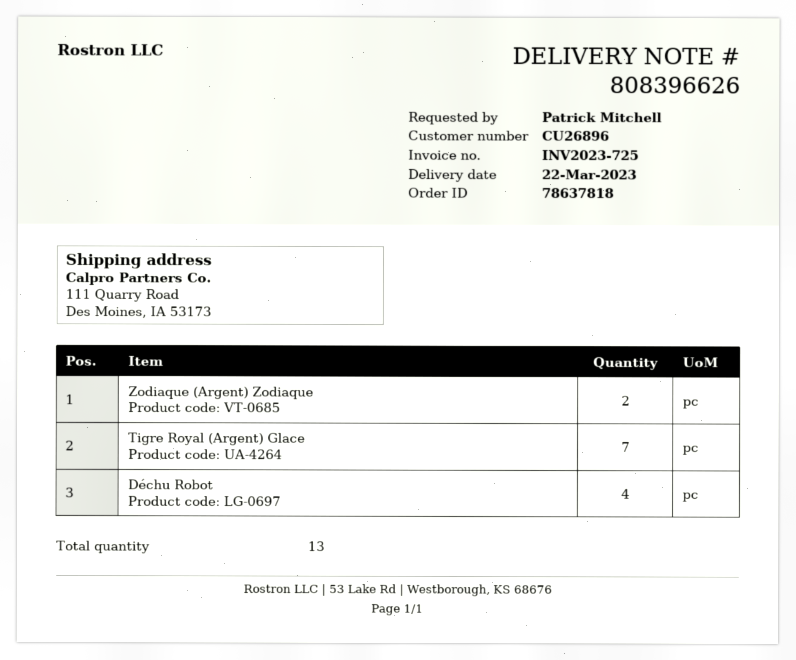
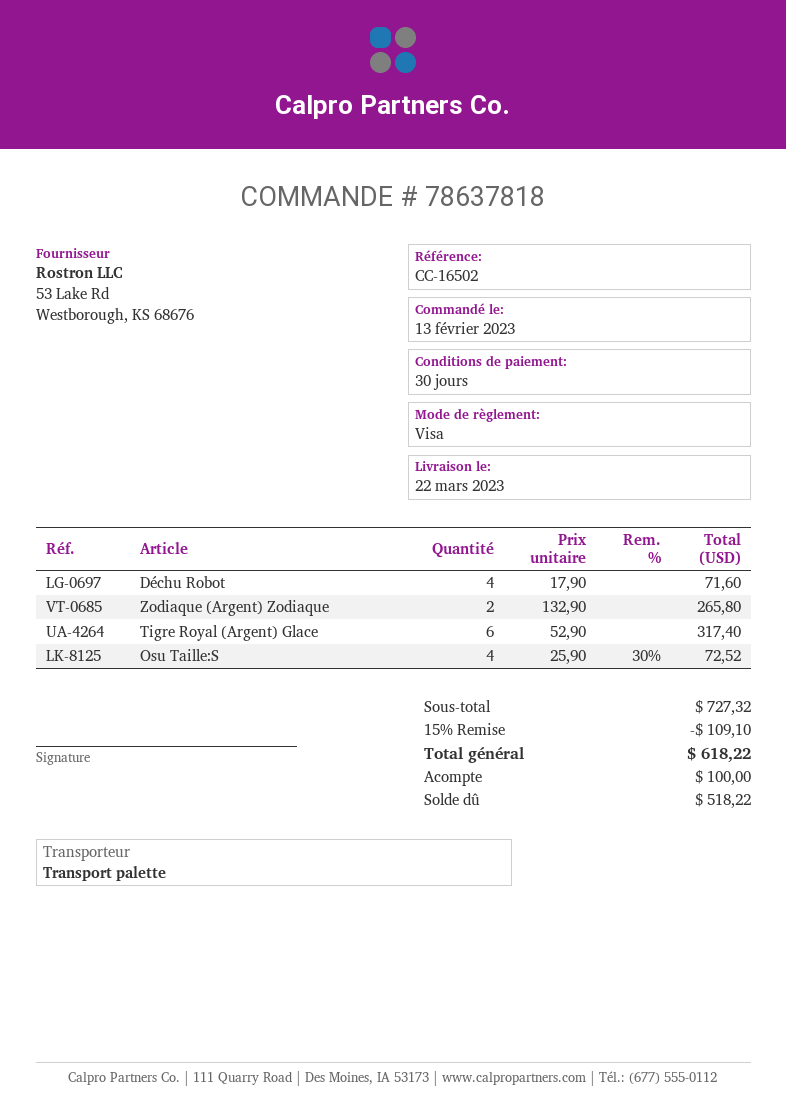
Tigre Royal (Argent) Glace: 7 -> 6
Osu Taille:S: none -> 4

